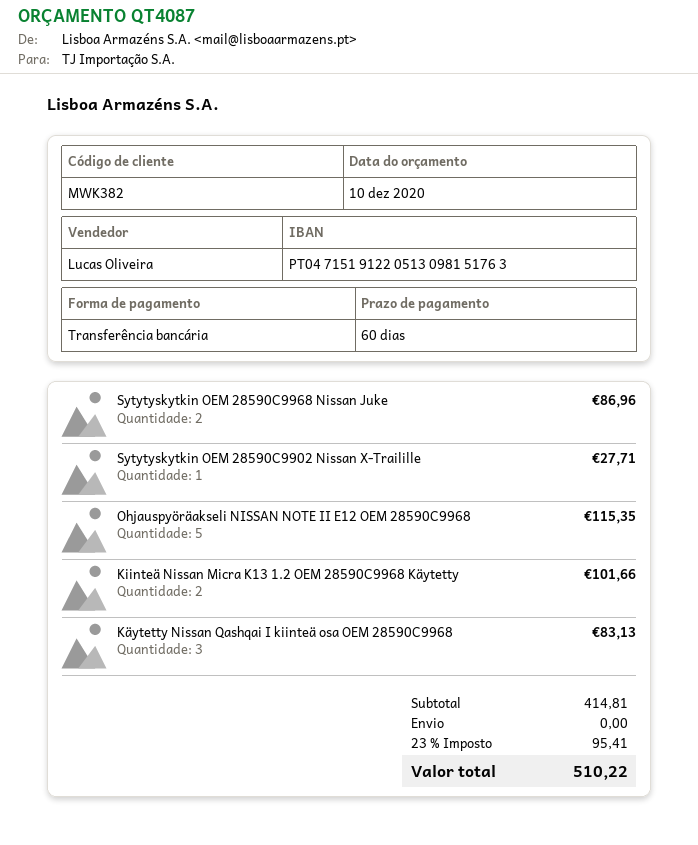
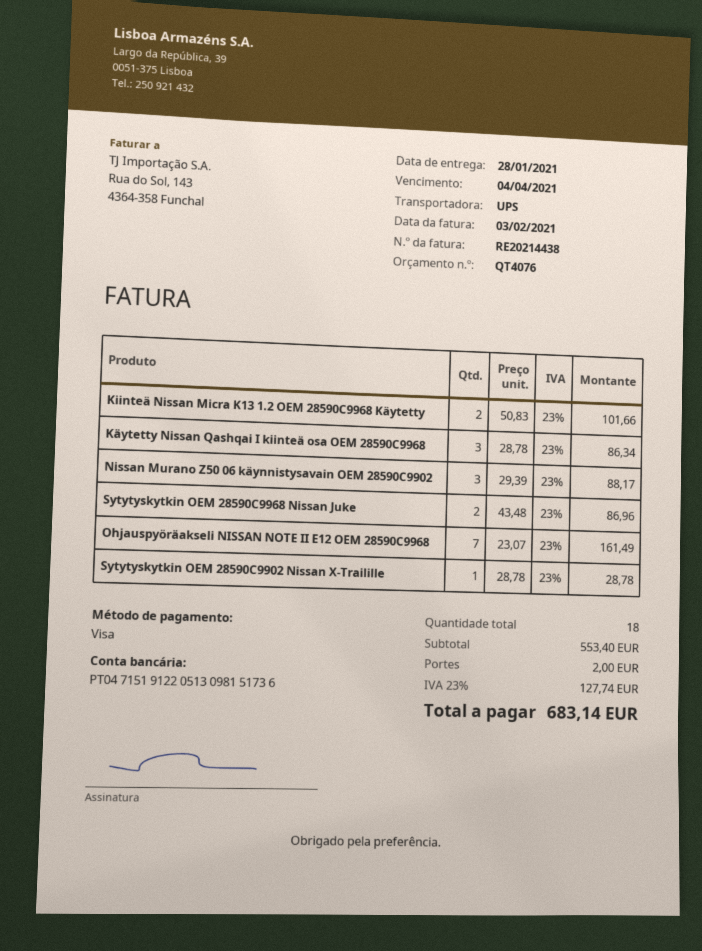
quote number: QT4087 -> QT4076
payment method: bank transfer -> Visa
bank account: PT04715191220513098151763 -> PT04715191220513098151736
Sytytyskytkin OEM 28590C9902 Nissan X-Trailille: 1 for 27.71 -> 1 for 28.78
Ohjauspyöräakseli NISSAN NOTE II E12 OEM 28590C9968: 5 for 115.35 -> 7 for 161.49
Käytetty Nissan Qashqai I kiinteä osa OEM 28590C9968: 3 for 83.13 -> 3 for 86.34
Nissan Murano Z50 06 käynnistysavain OEM 28590C9902: none -> 3 for 88.17
subtotal: 414.81 -> 553.40
shipping: 0.00 -> 2.00
tax: 23% = 95.41 -> 23% = 127.74
total: 510.22 -> 683.14

